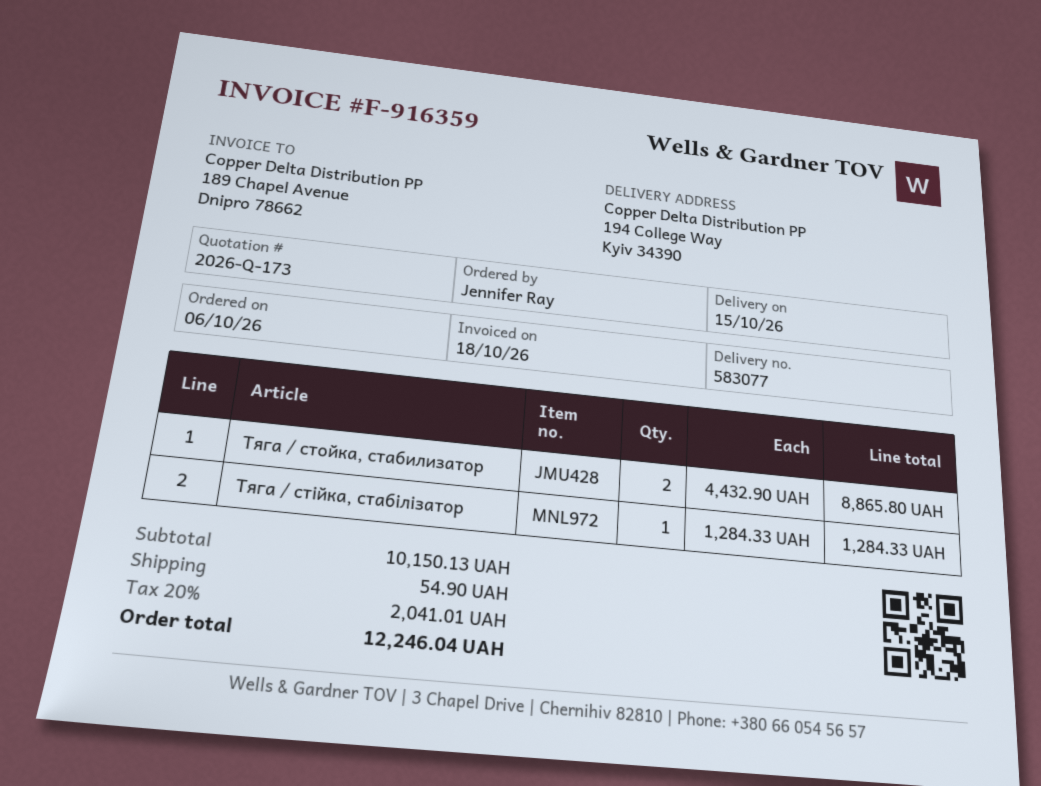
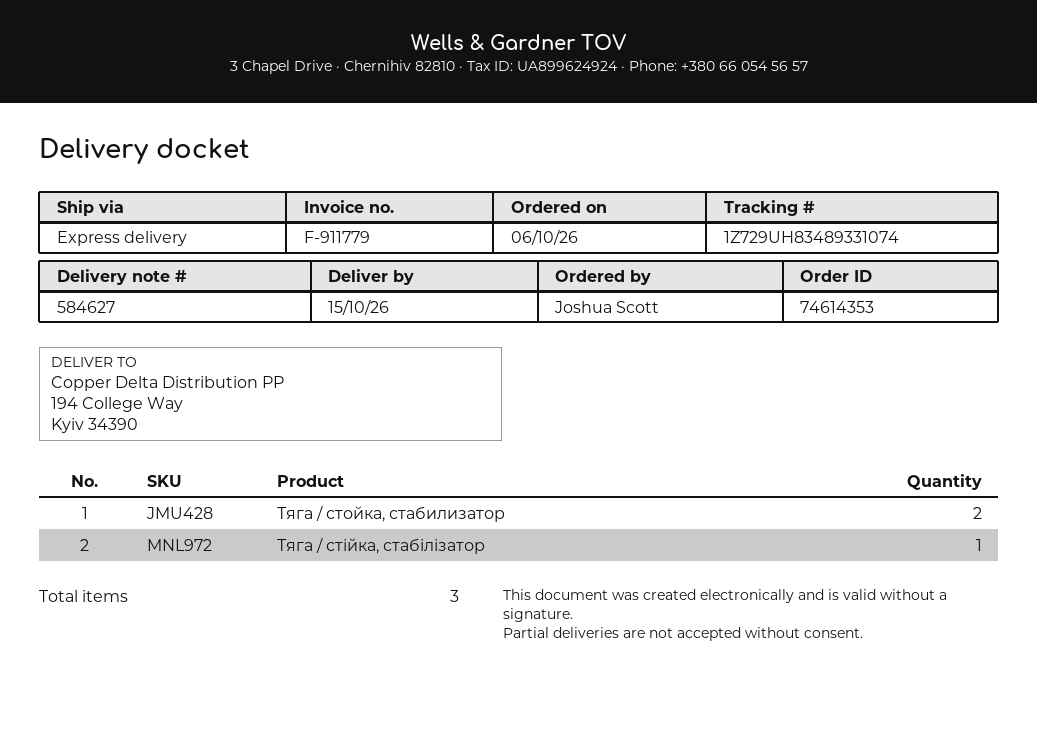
delivery note number: 583077 -> 584627
invoice number: F-916359 -> F-911779
ordered by: Jennifer Ray -> Joshua Scott

